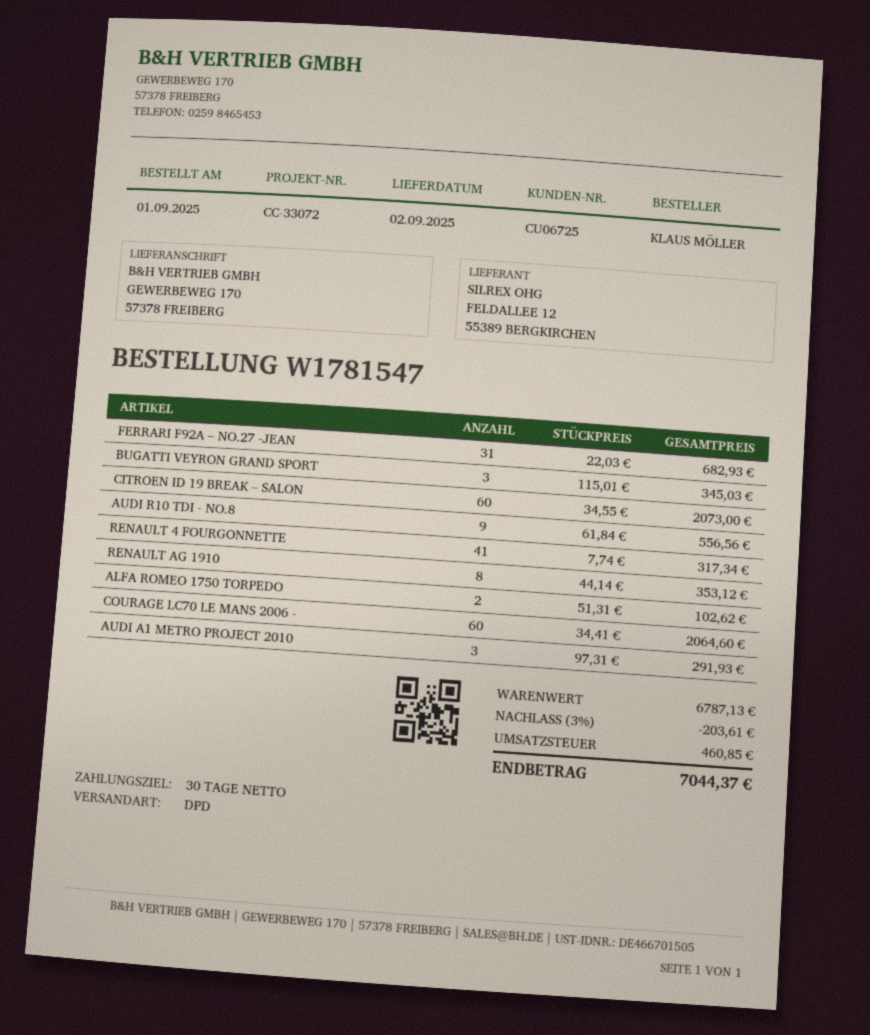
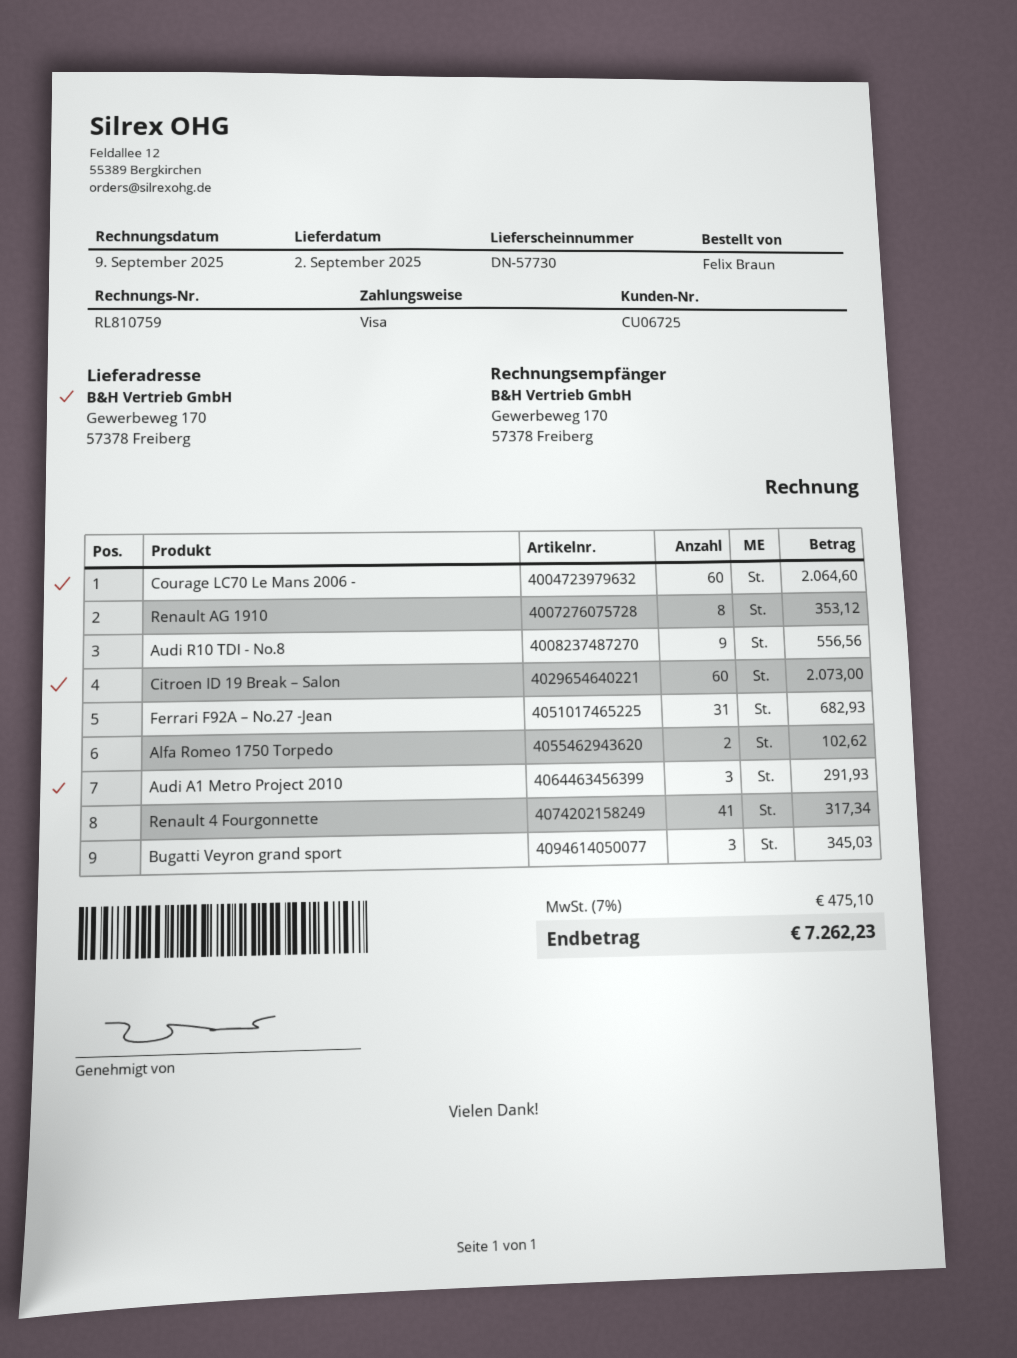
ordered by: KLAUS MÖLLER -> Felix Braun
discount: 3% = 203.61 -> none
tax: 460.85 -> 475.10
total: 7044.37 -> 7262.23

